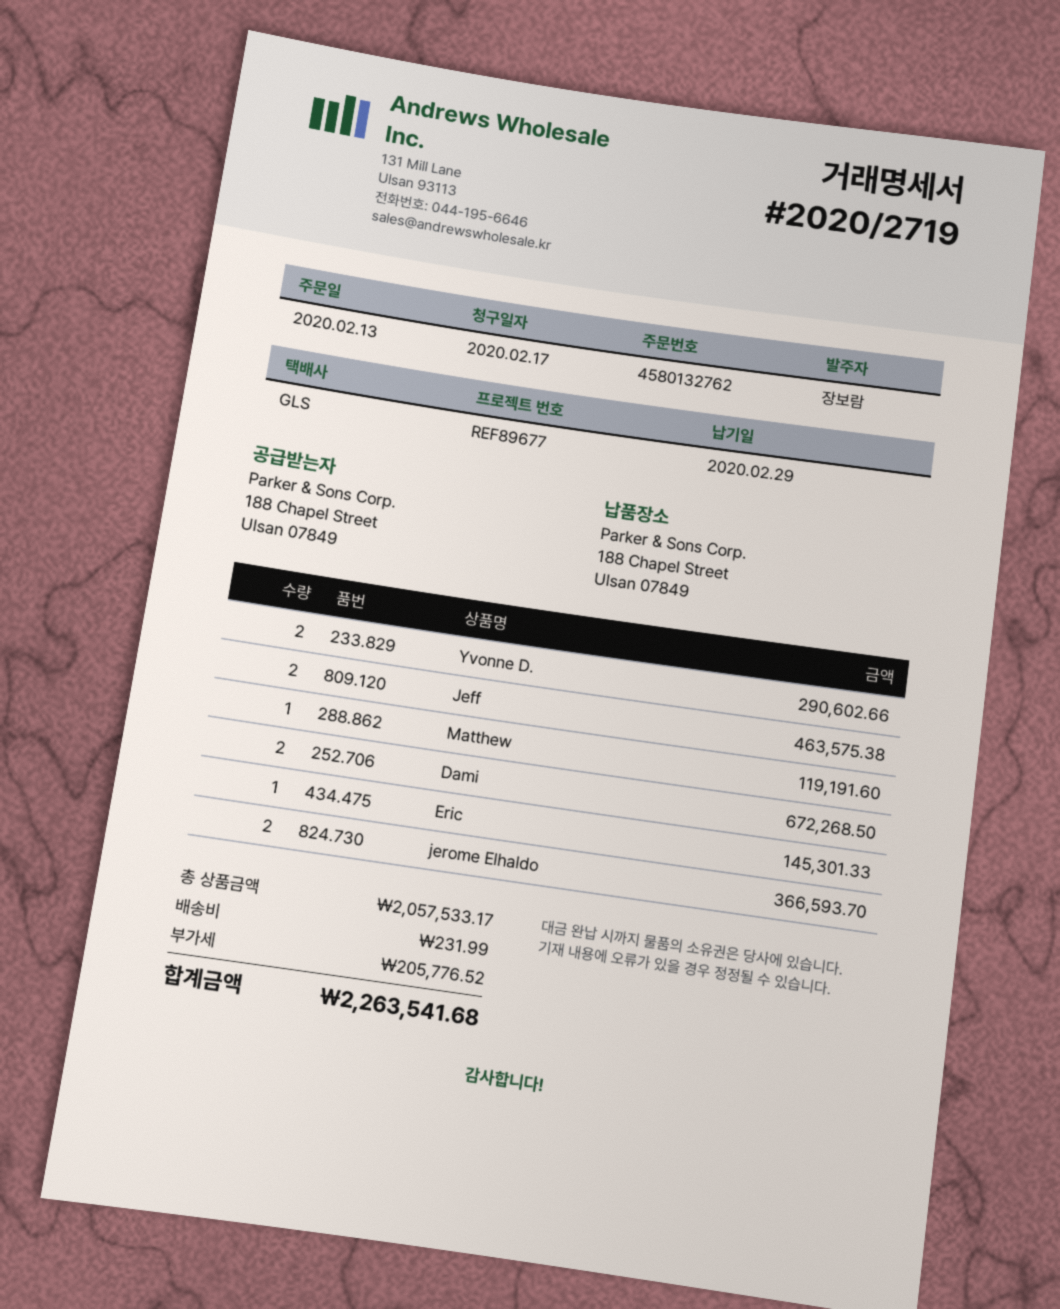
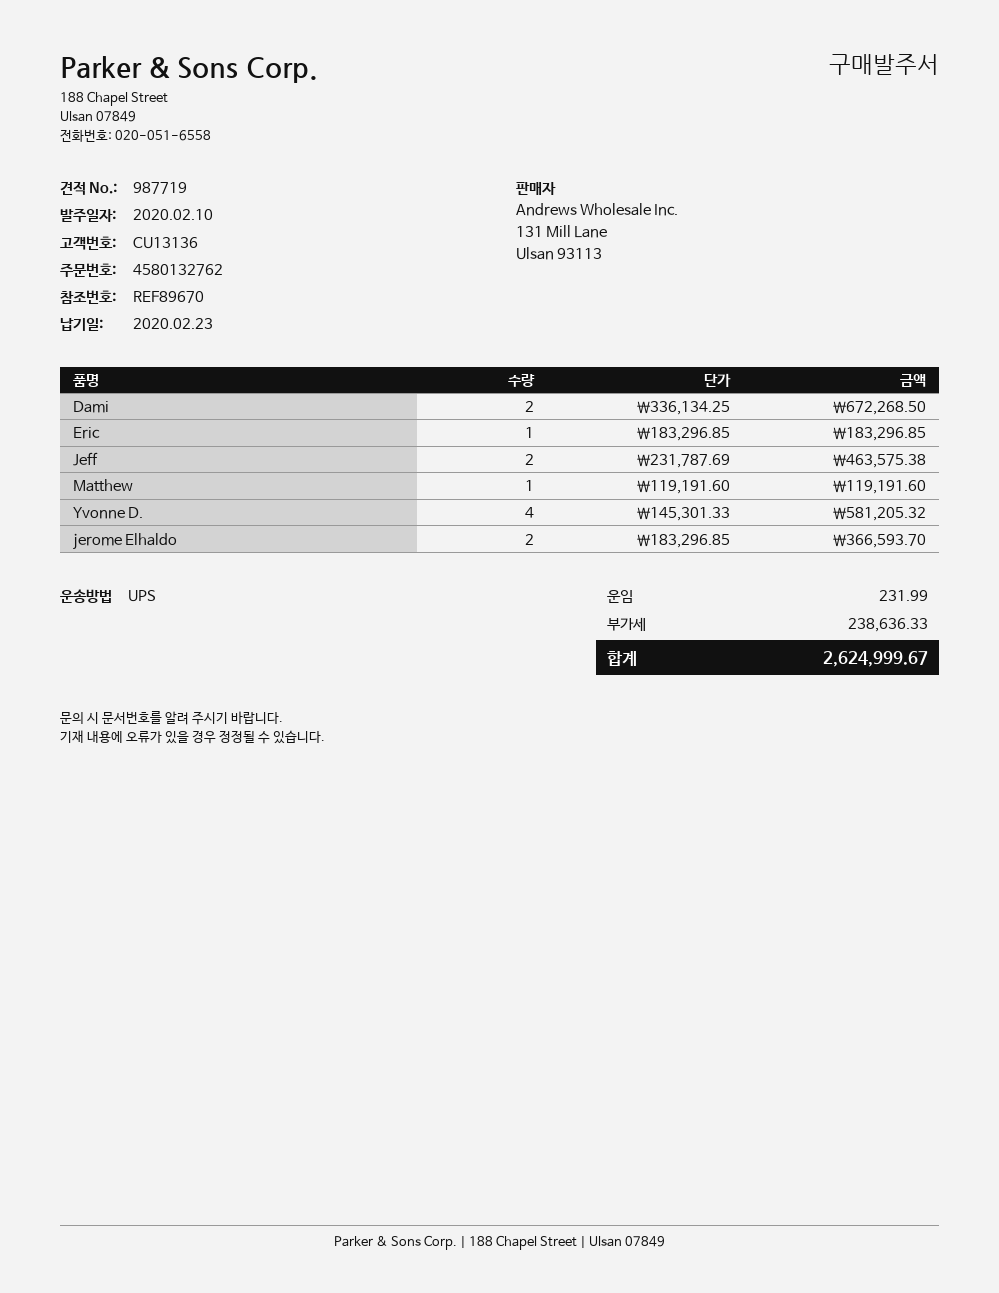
order date: 2020-02-13 -> 2020-02-10
delivery date: 2020-02-29 -> 2020-02-23
reference: REF89677 -> REF89670
shipping method: GLS -> UPS
Yvonne D.: 2 for 290602.66 -> 4 for 581205.32
Eric: 1 for 145301.33 -> 1 for 183296.85
tax: 205776.52 -> 238636.33
total: 2263541.68 -> 2624999.67

